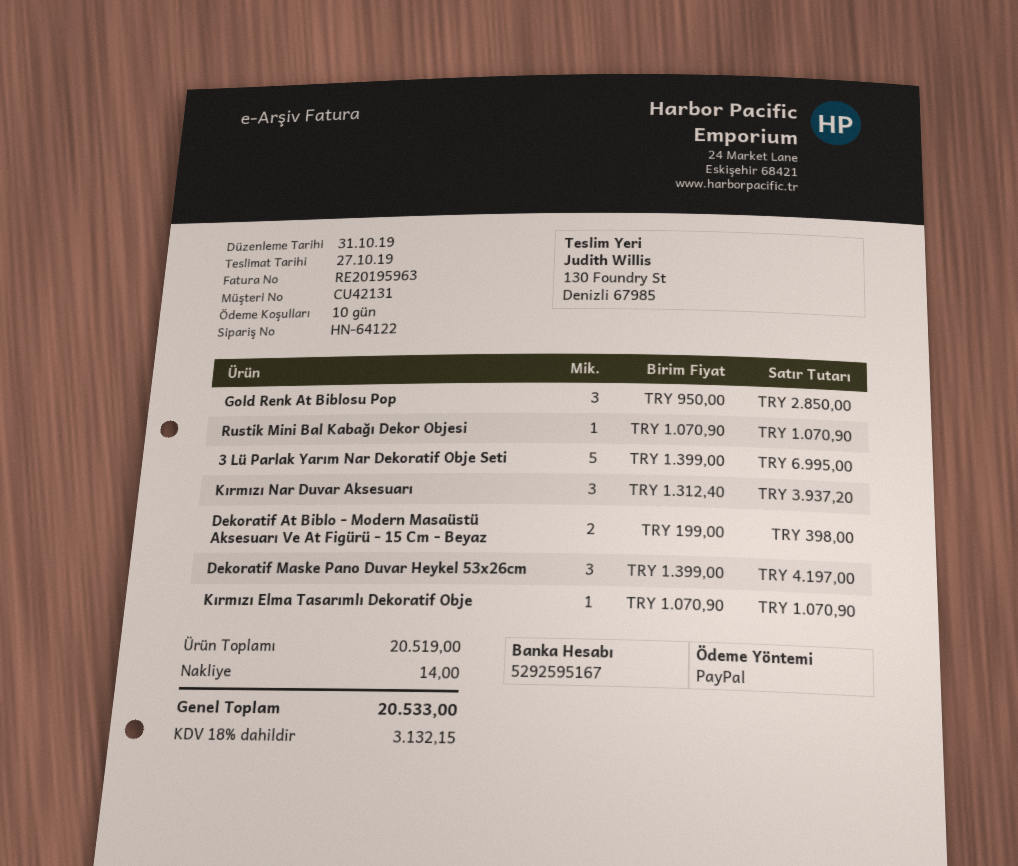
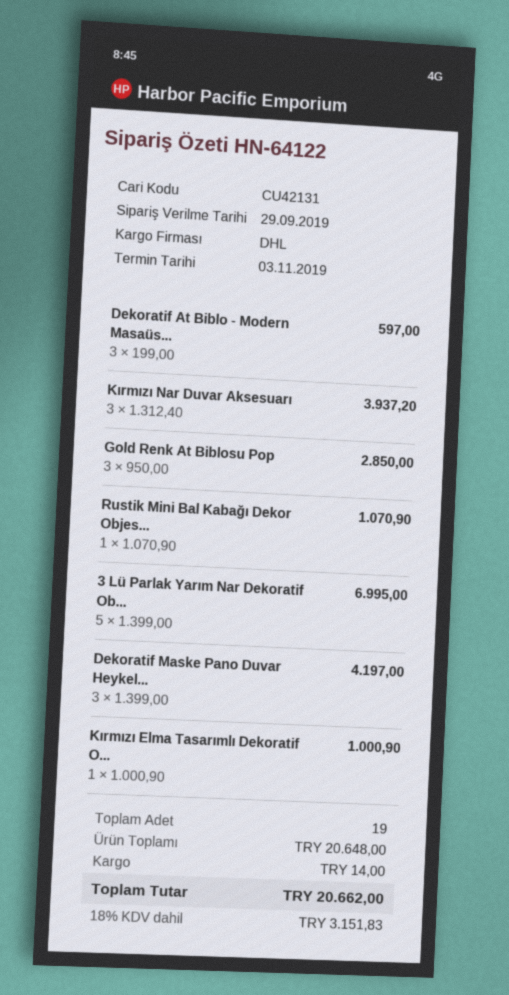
delivery date: 2019-10-27 -> 2019-11-03
Dekoratif At Biblo - Modern Masaüstü Aksesuarı Ve At Figürü - 15 Cm - Beyaz: 2 x 199.00 = 398.00 -> 3 x 199.00 = 597.00
Kırmızı Elma Tasarımlı Dekoratif Obje: 1 x 1070.90 = 1070.90 -> 1 x 1000.90 = 1000.90
subtotal: 20519.00 -> 20648.00
tax: 18% = 3132.15 -> 18% = 3151.83
total: 20533.00 -> 20662.00

